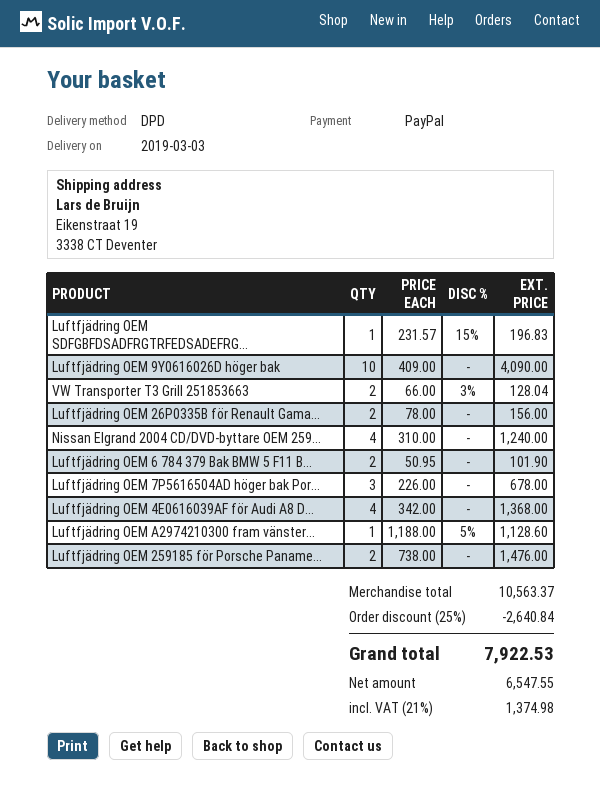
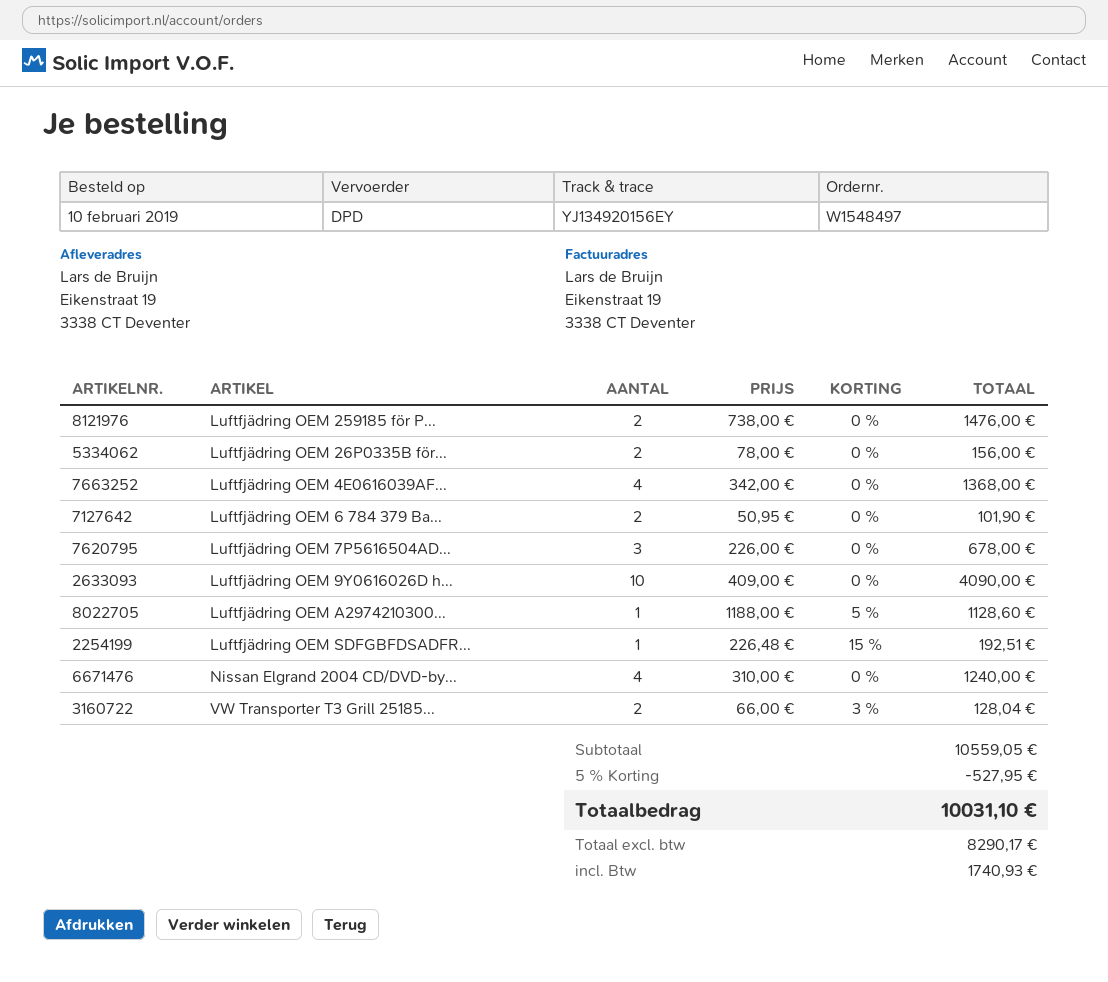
Luftfjädring OEM SDFGBFDSADFRGTRFEDSADEFRG...: 1 x 231.57 - 15% = 196.83 -> 1 x 226.48 - 15% = 192.51
subtotal: 10563.37 -> 10559.05
discount: 25% = 2640.84 -> 5% = 527.95
net: 6547.55 -> 8290.17
tax: 1374.98 -> 1740.93
total: 7922.53 -> 10031.10

